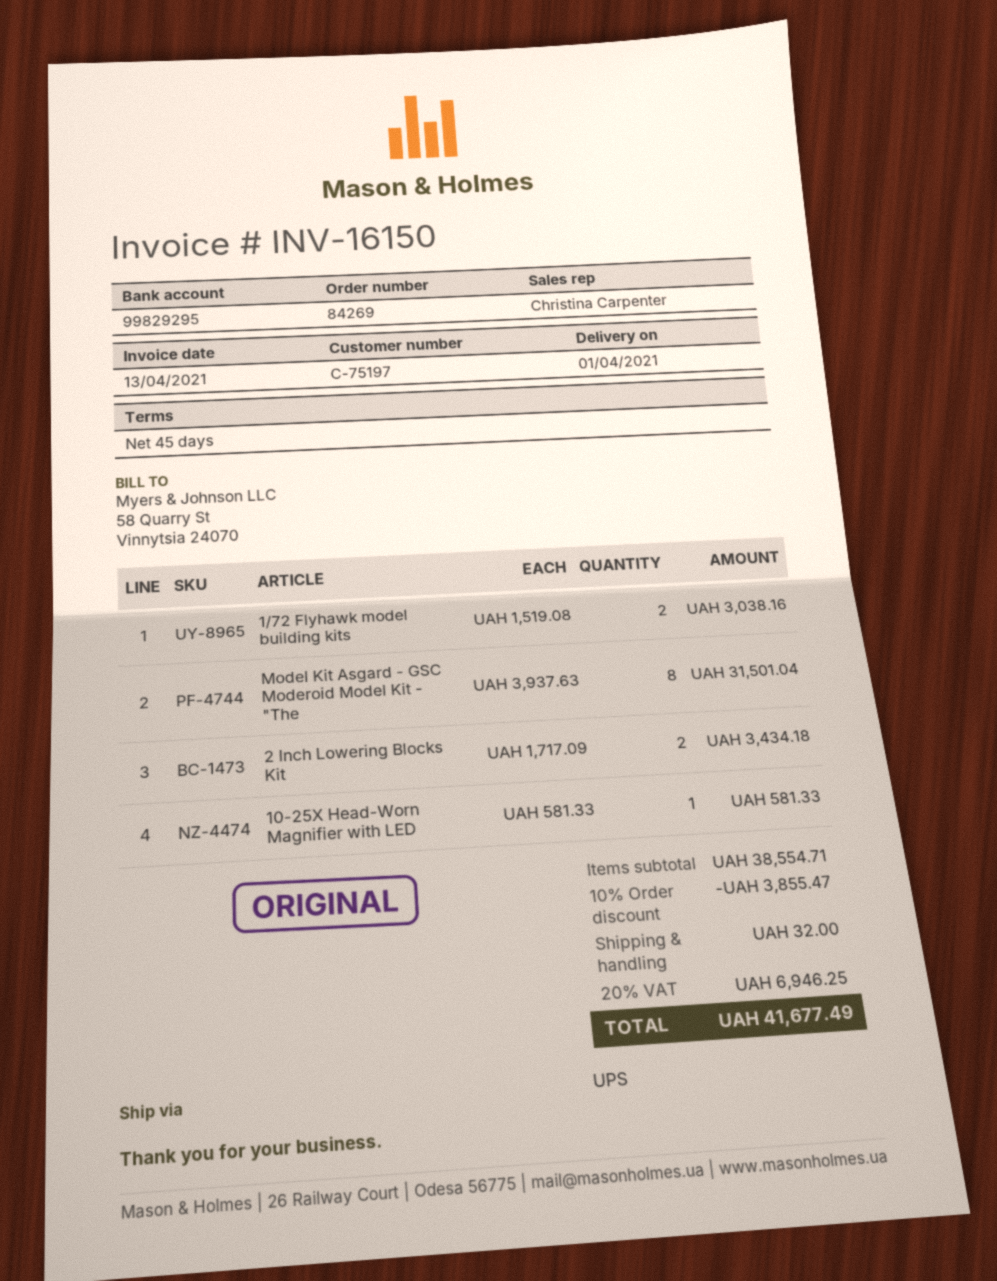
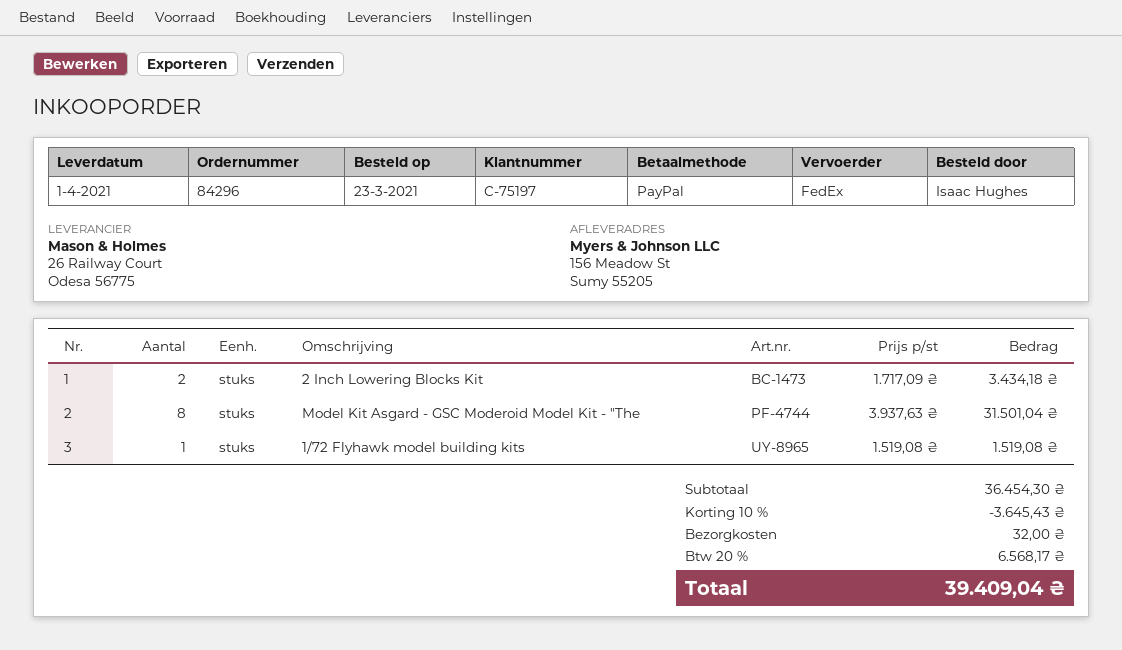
order number: 84269 -> 84296
shipping method: UPS -> FedEx
1/72 Flyhawk model building kits: 2 x 1519.08 = 3038.16 -> 1 x 1519.08 = 1519.08
10-25X Head-Worn Magnifier with LED: 1 x 581.33 = 581.33 -> none
subtotal: 38554.71 -> 36454.30
discount: 10% = 3855.47 -> 10% = 3645.43
tax: 20% = 6946.25 -> 20% = 6568.17
total: 41677.49 -> 39409.04

